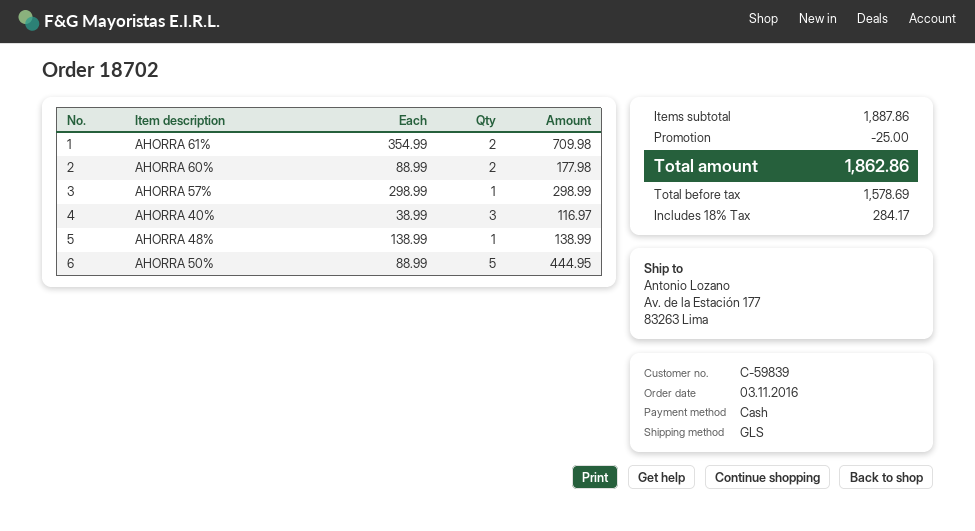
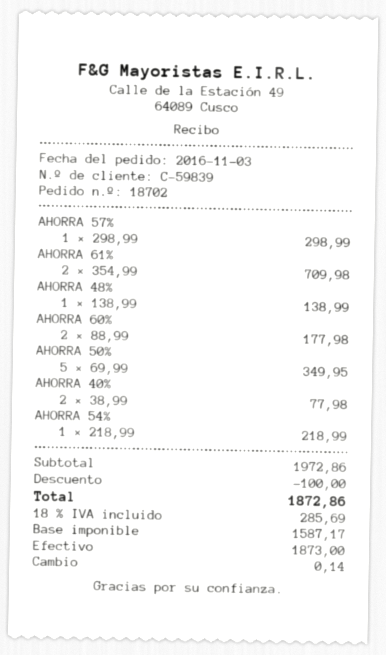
AHORRA 40%: 3 x 38.99 = 116.97 -> 2 x 38.99 = 77.98
AHORRA 50%: 5 x 88.99 = 444.95 -> 5 x 69.99 = 349.95
AHORRA 54%: none -> 1 x 218.99 = 218.99
subtotal: 1887.86 -> 1972.86
discount: 25.00 -> 100.00
net: 1578.69 -> 1587.17
tax: 18% = 284.17 -> 18% = 285.69
total: 1862.86 -> 1872.86

